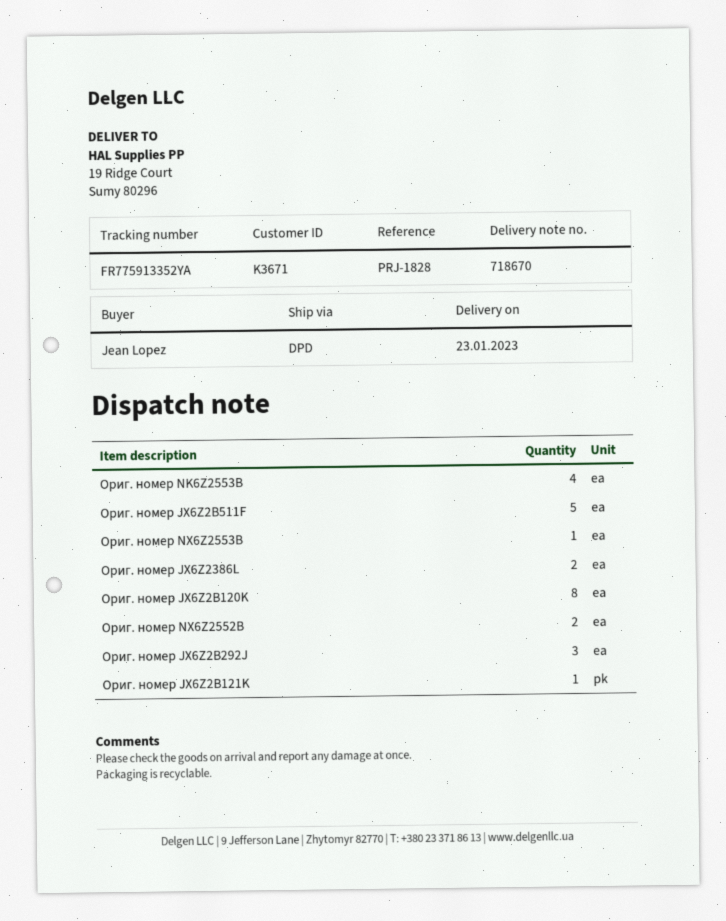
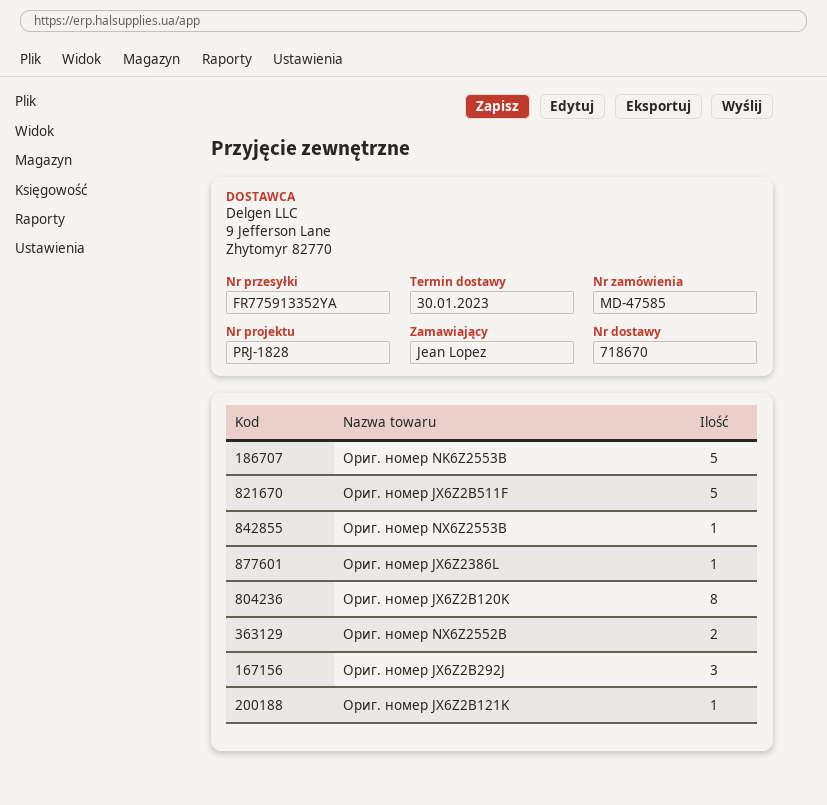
delivery date: 2023-01-23 -> 2023-01-30
Ориг. номер NK6Z2553B: 4 -> 5
Ориг. номер JX6Z2386L: 2 -> 1

